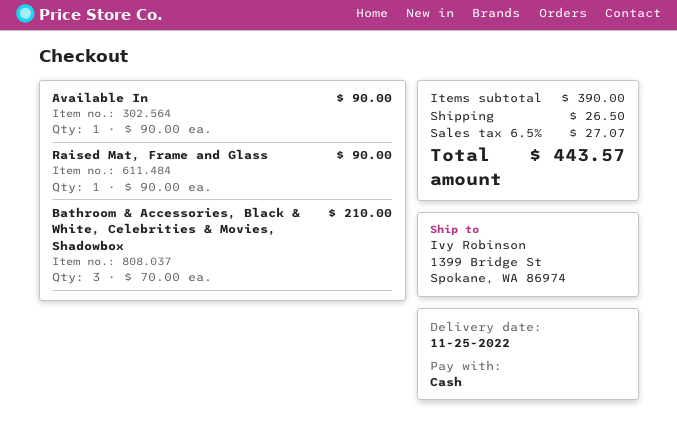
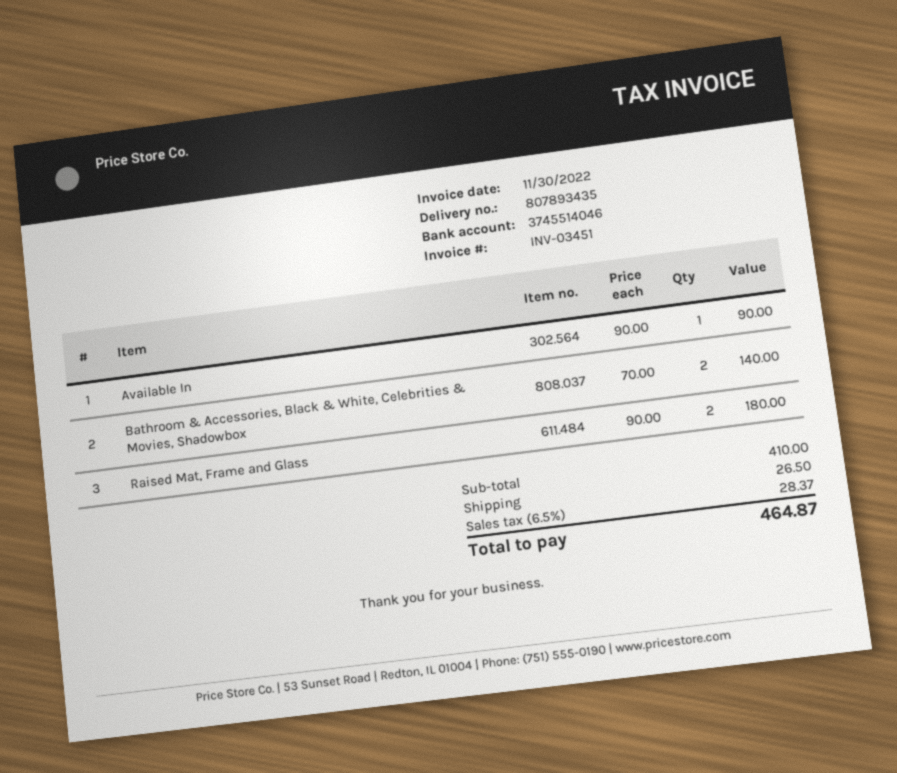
Raised Mat, Frame and Glass: 1 x 90.00 = 90.00 -> 2 x 90.00 = 180.00
Bathroom & Accessories, Black & White, Celebrities & Movies, Shadowbox: 3 x 70.00 = 210.00 -> 2 x 70.00 = 140.00
subtotal: 390.00 -> 410.00
tax: 6.5% = 27.07 -> 6.5% = 28.37
total: 443.57 -> 464.87

